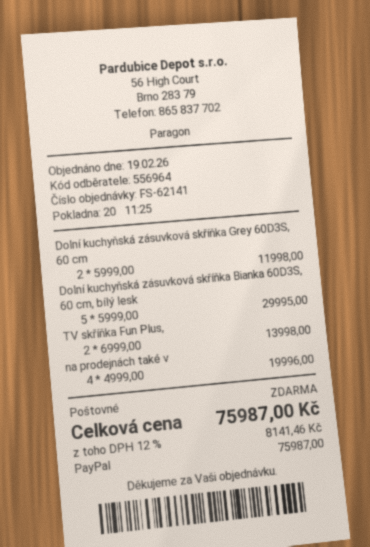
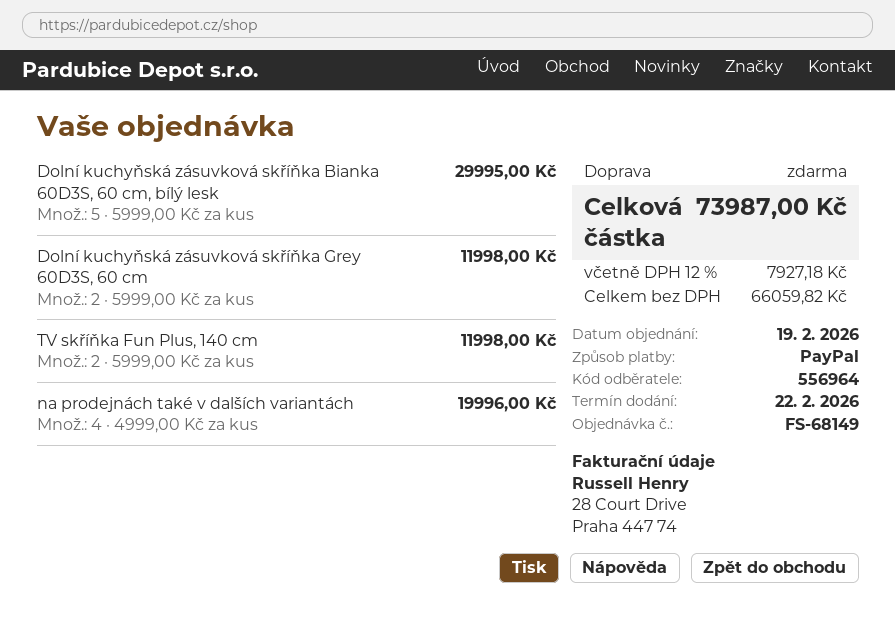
order number: FS-62141 -> FS-68149
TV skříňka Fun Plus,: 2 x 6999.00 = 13998.00 -> 2 x 5999.00 = 11998.00
tax: 12% = 8141.46 -> 12% = 7927.18
total: 75987.00 -> 73987.00

